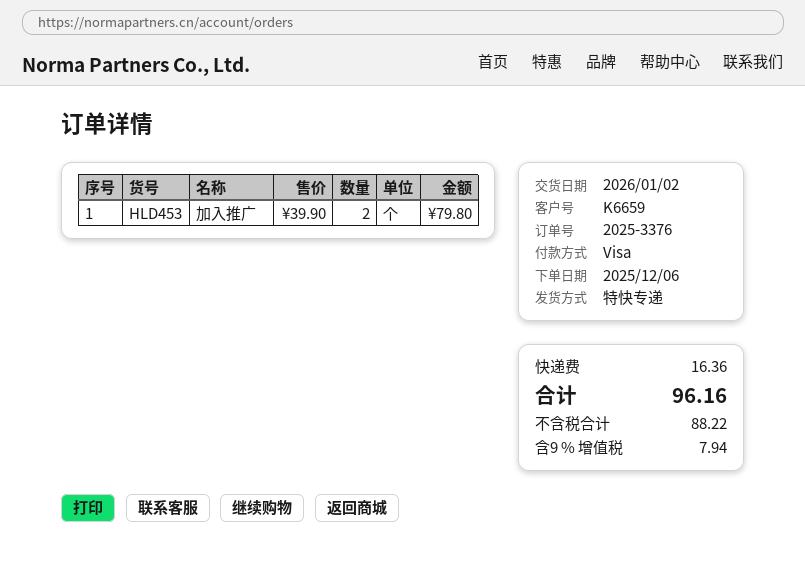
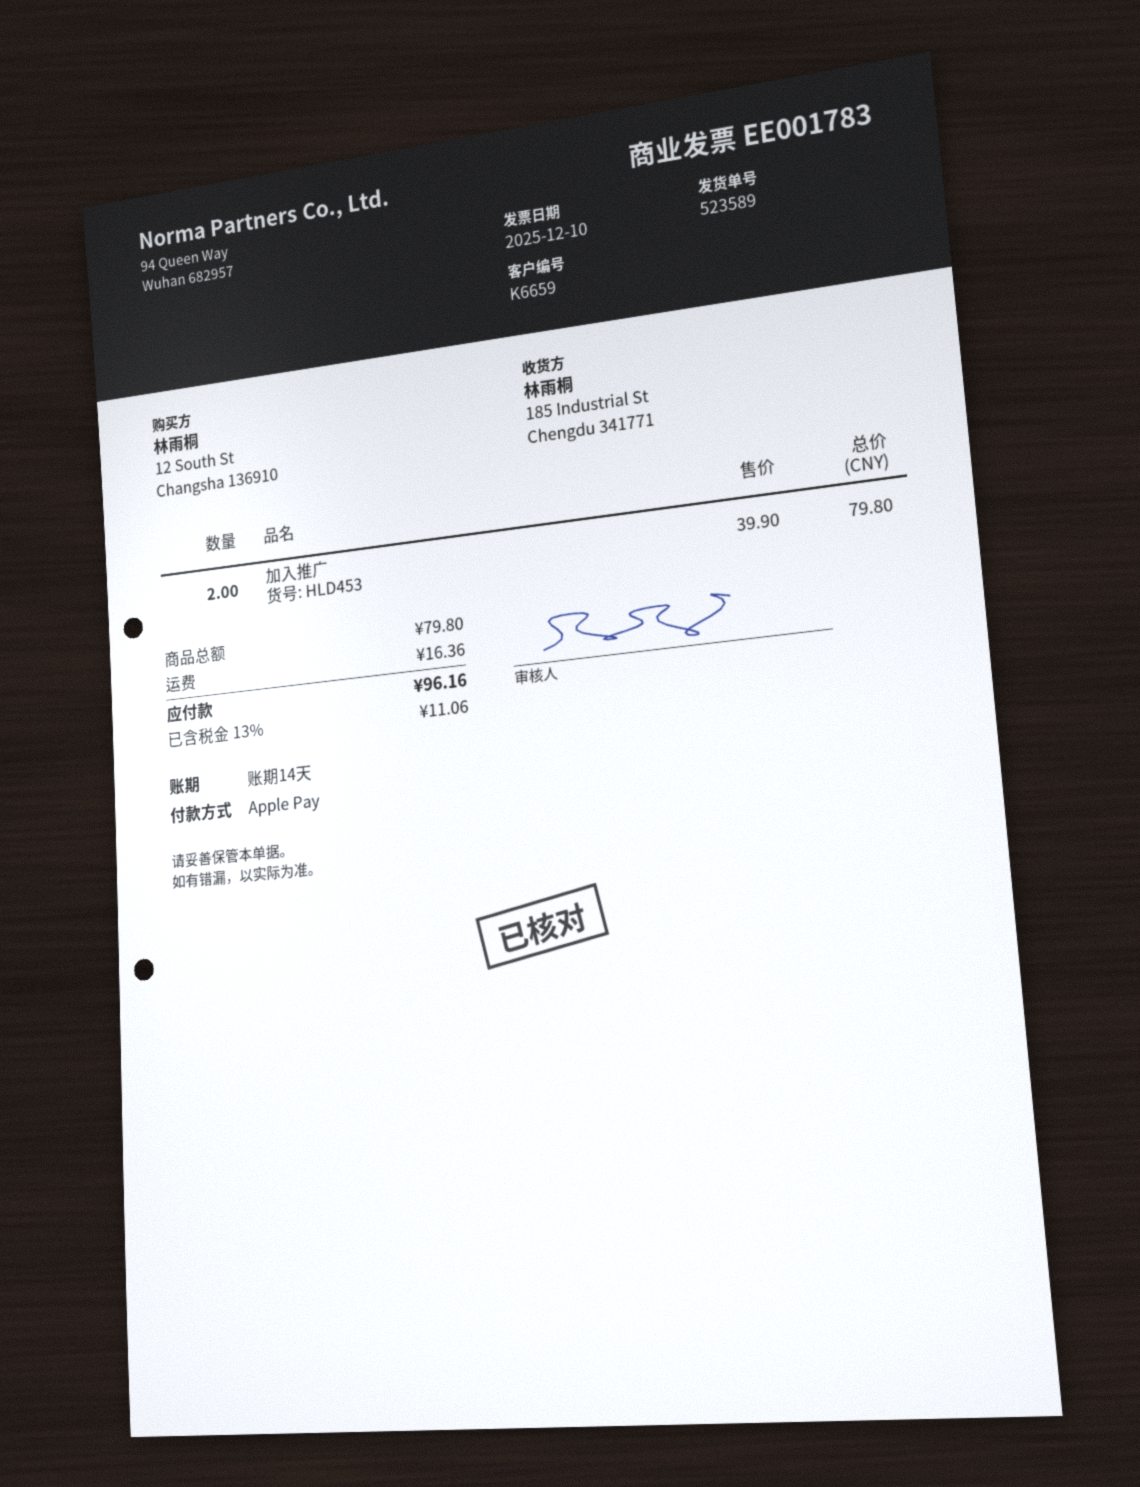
payment method: Visa -> Apple Pay
tax: 9% = 7.94 -> 13% = 11.06

